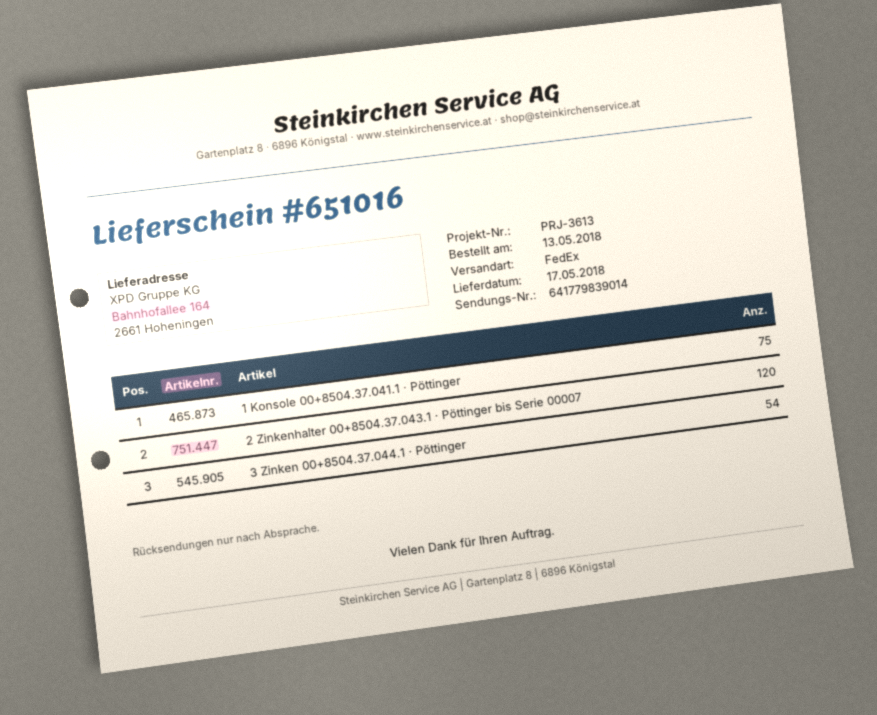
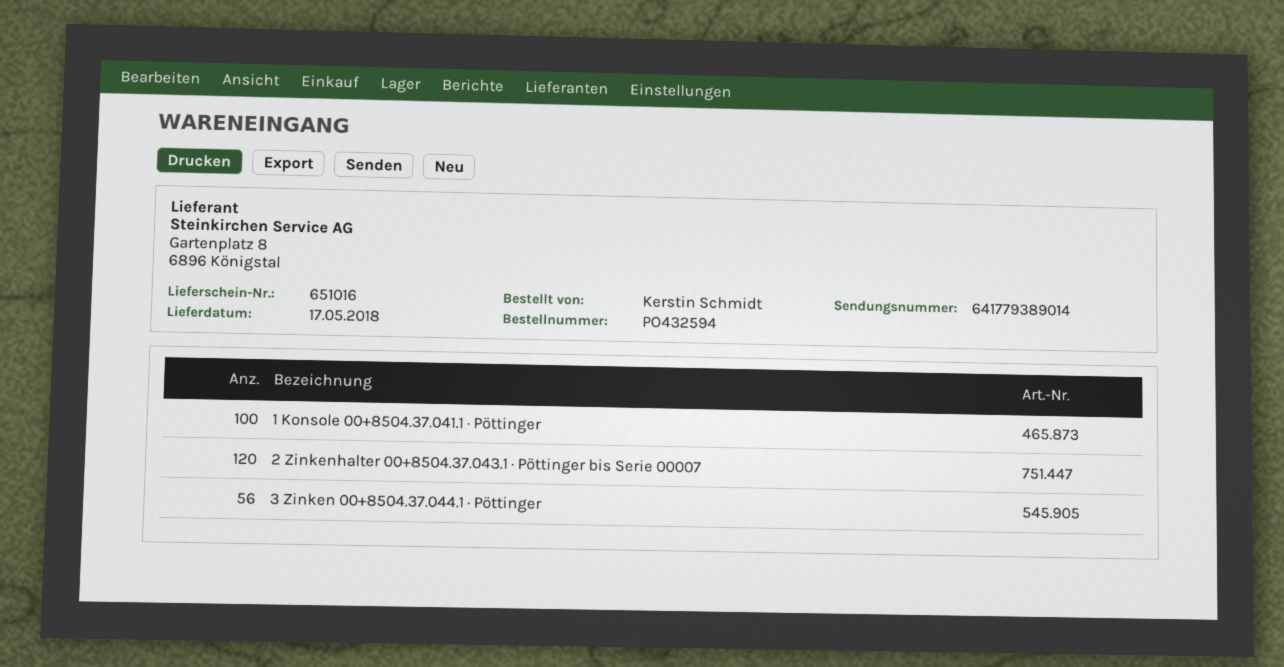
tracking number: 641779839014 -> 641779389014
1 Konsole 00+8504.37.041.1 · Pöttinger: 75 -> 100
3 Zinken 00+8504.37.044.1 · Pöttinger: 54 -> 56

